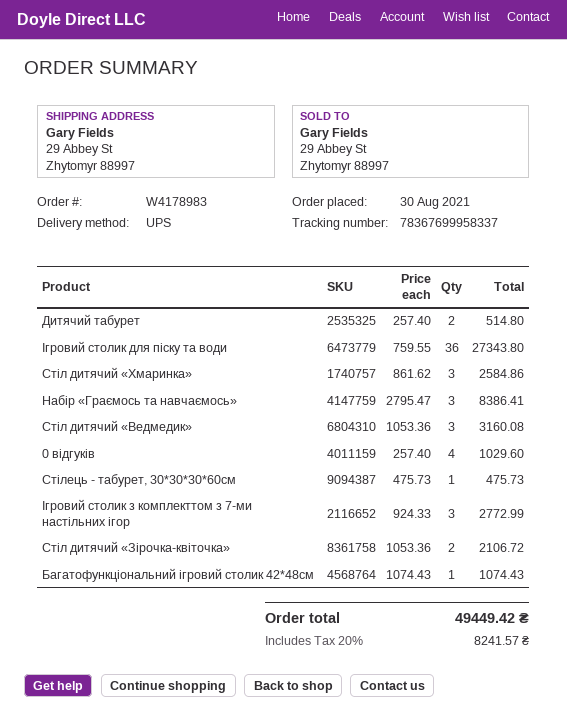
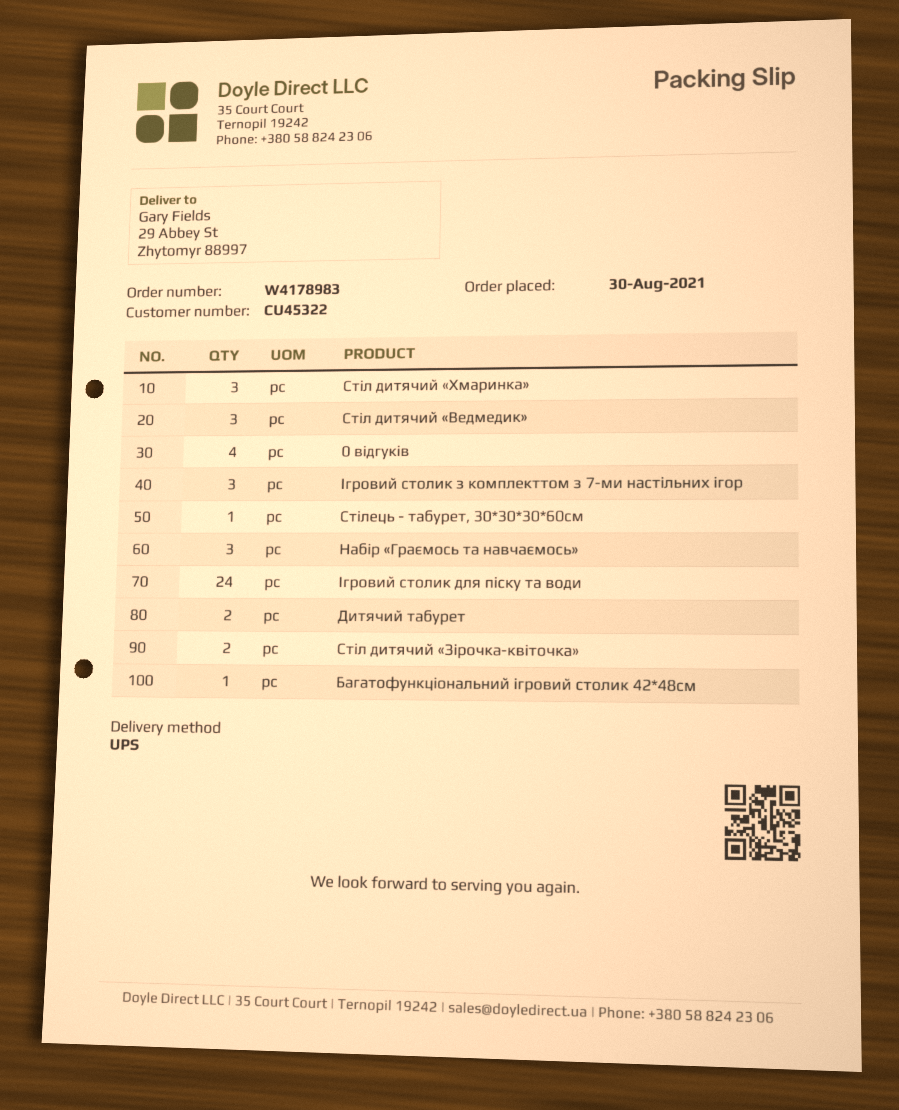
Ігровий столик для піску та води: 36 -> 24

